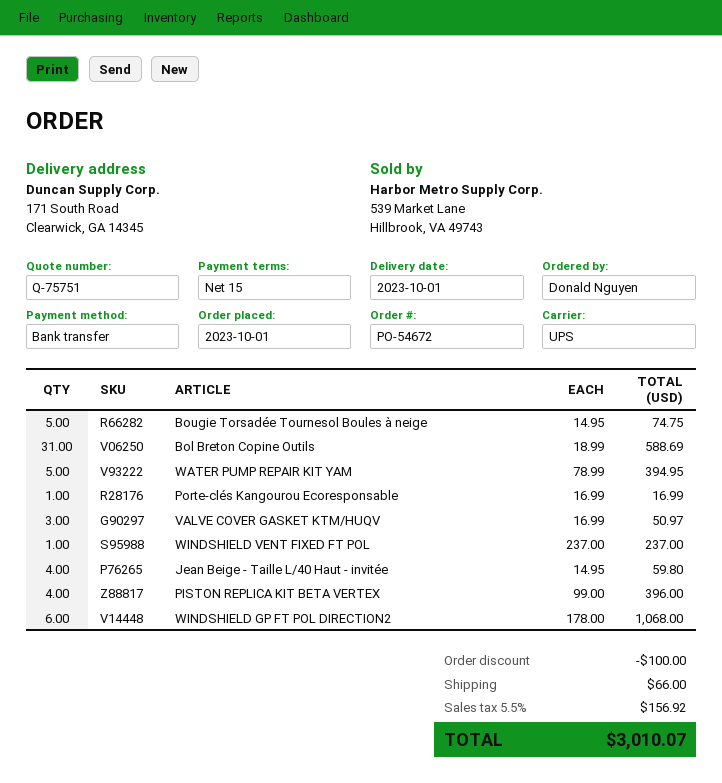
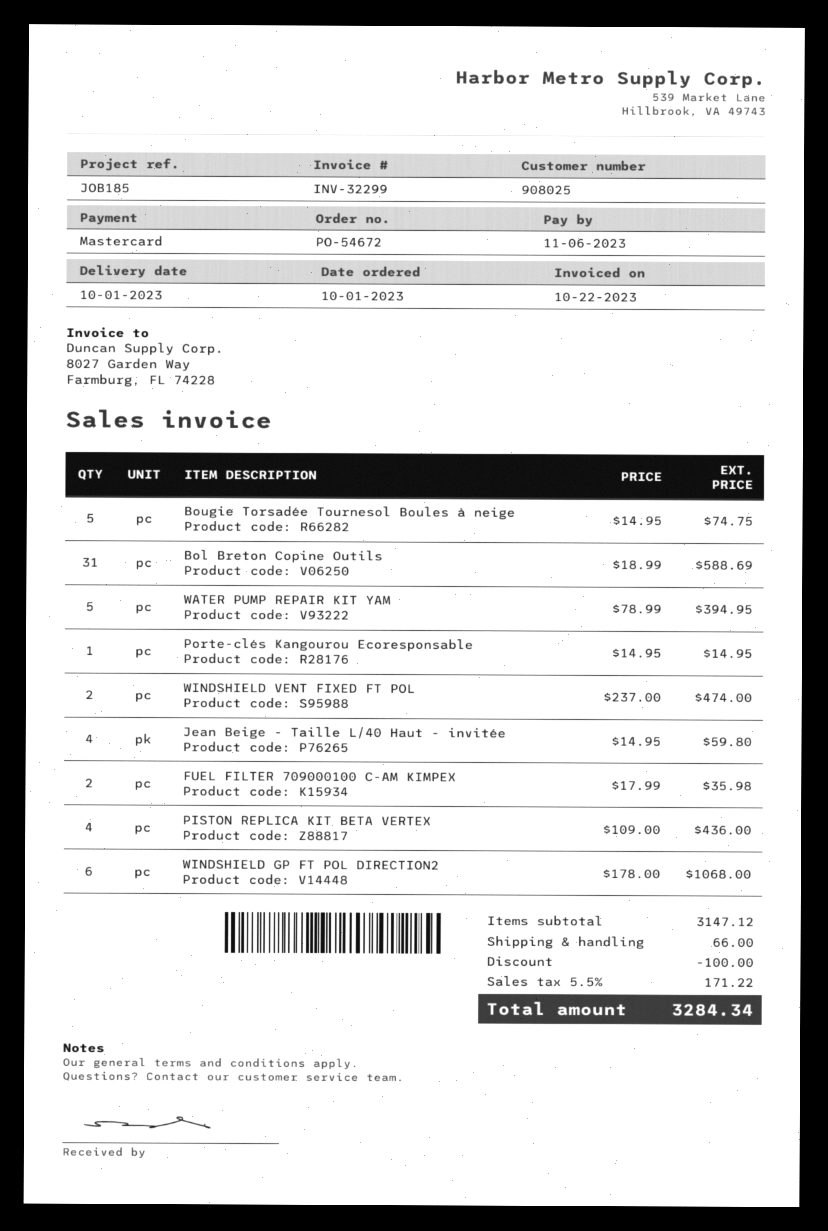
payment method: bank transfer -> Mastercard
Porte-clés Kangourou Ecoresponsable: 1 x 16.99 = 16.99 -> 1 x 14.95 = 14.95
VALVE COVER GASKET KTM/HUQV: 3 x 16.99 = 50.97 -> none
WINDSHIELD VENT FIXED FT POL: 1 x 237.00 = 237.00 -> 2 x 237.00 = 474.00
PISTON REPLICA KIT BETA VERTEX: 4 x 99.00 = 396.00 -> 4 x 109.00 = 436.00
FUEL FILTER 709000100 C-AM KIMPEX: none -> 2 x 17.99 = 35.98
tax: 5.5% = 156.92 -> 5.5% = 171.22
total: 3010.07 -> 3284.34

